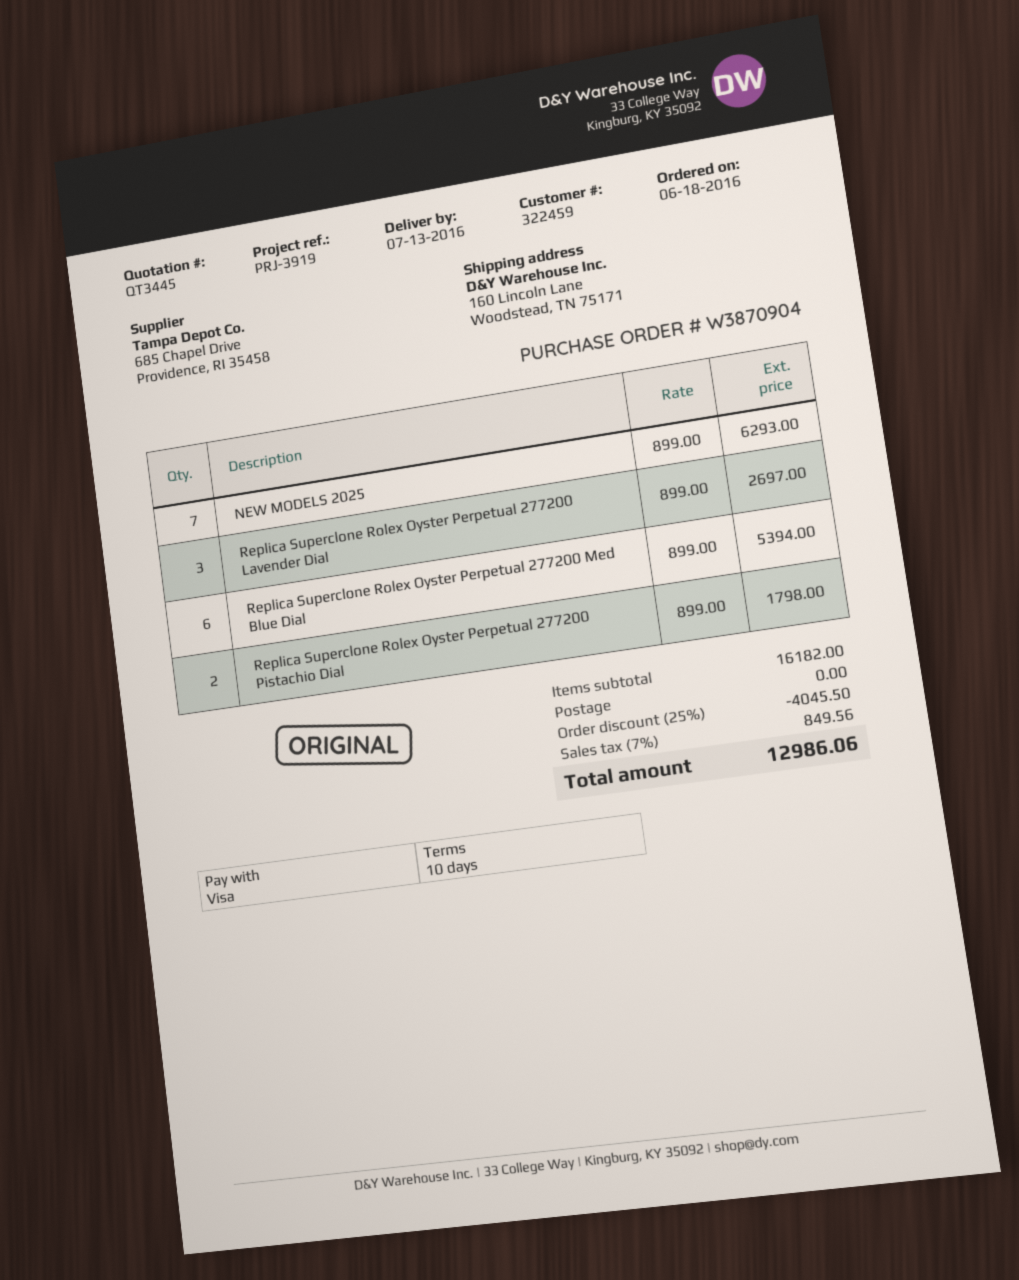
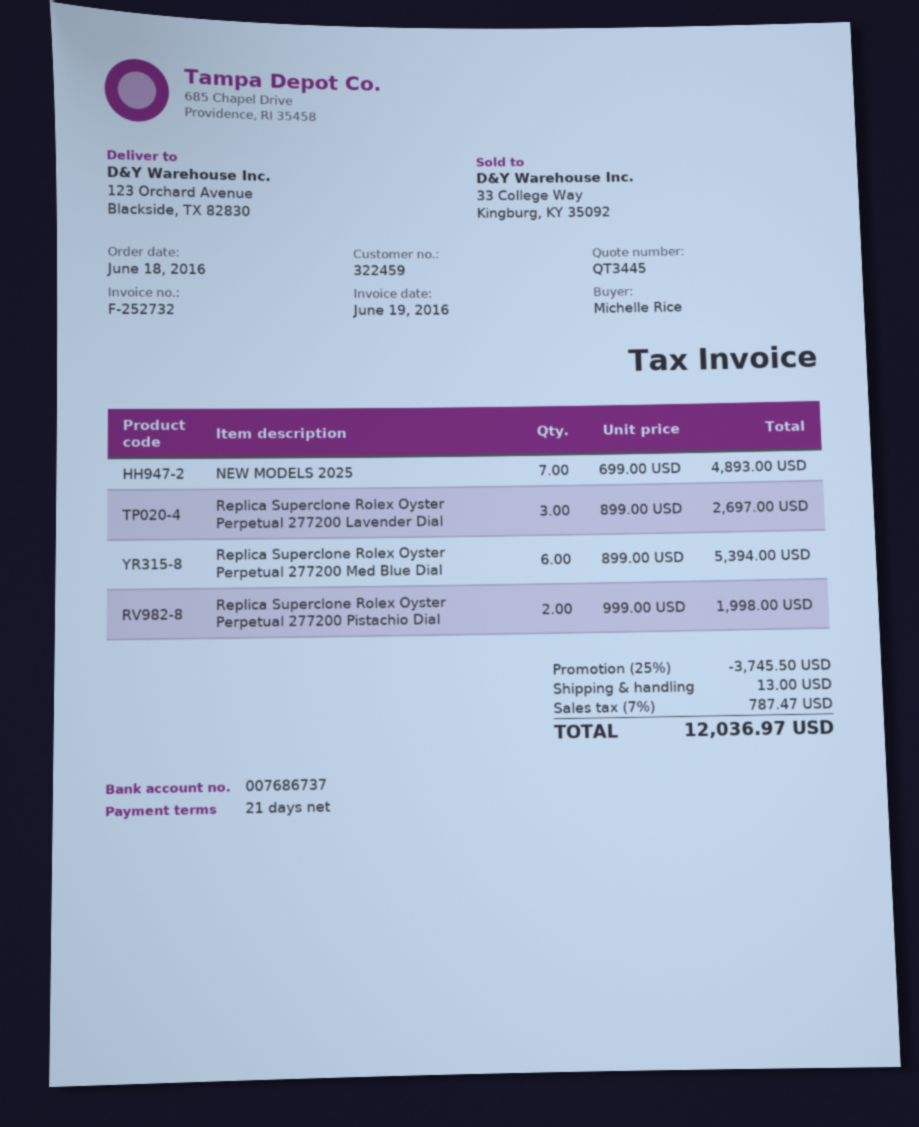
payment terms: 10 days -> 21 days
ship to: 160 Lincoln Lane, Woodstead, TN 75171 -> 123 Orchard Avenue, Blackside, TX 82830
NEW MODELS 2025: 7 x 899.00 = 6293.00 -> 7 x 699.00 = 4893.00
Replica Superclone Rolex Oyster Perpetual 277200 Pistachio Dial: 2 x 899.00 = 1798.00 -> 2 x 999.00 = 1998.00
discount: 25% = 4045.50 -> 25% = 3745.50
shipping: 0.00 -> 13.00
tax: 7% = 849.56 -> 7% = 787.47
total: 12986.06 -> 12036.97

